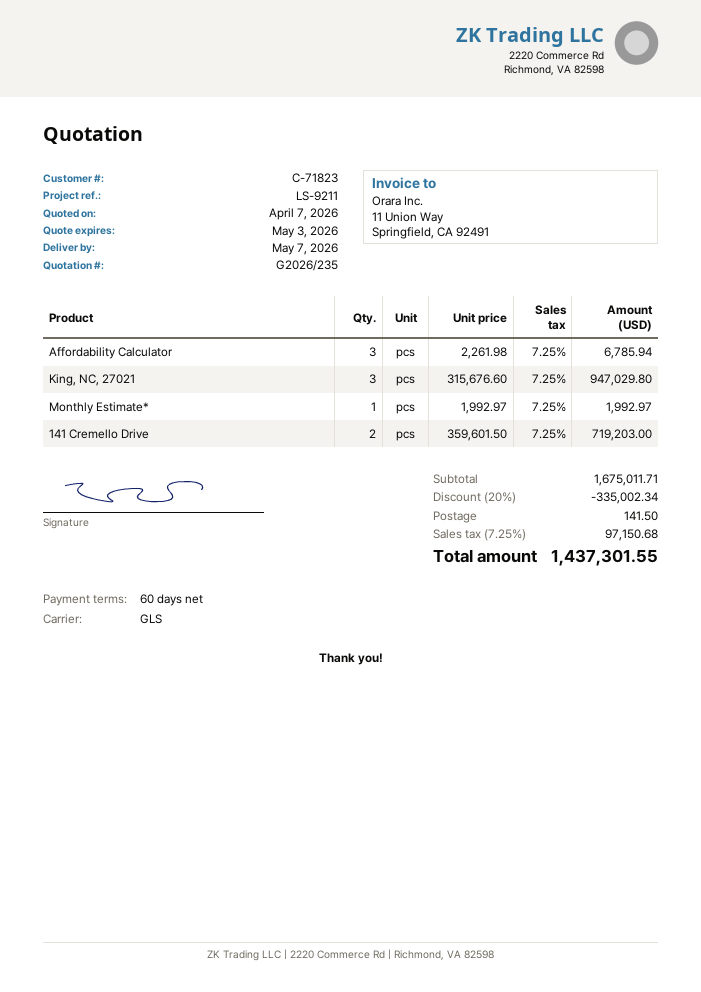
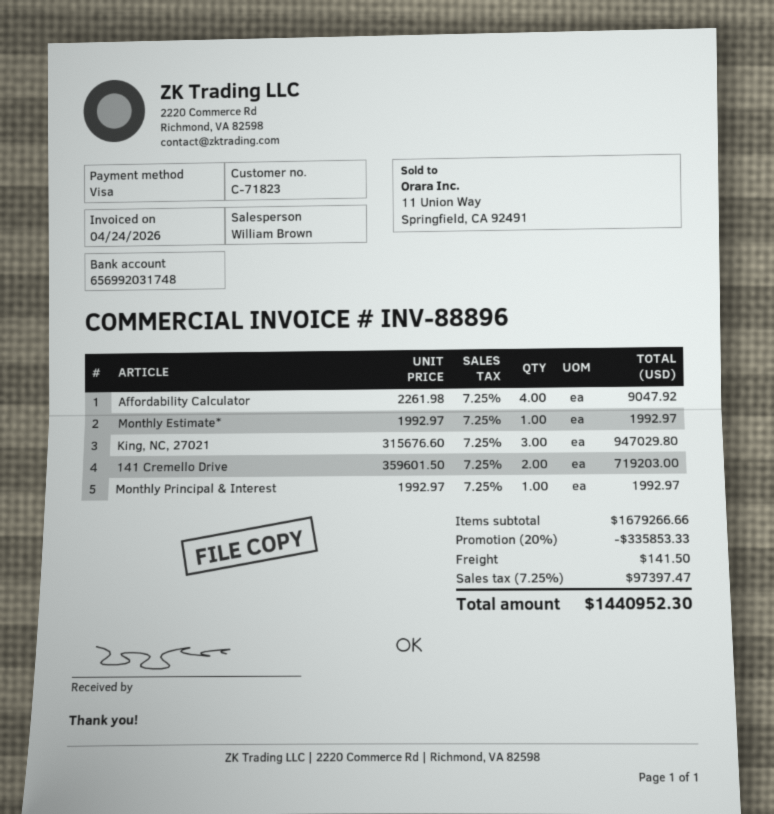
Affordability Calculator: 3 x 2261.98 = 6785.94 -> 4 x 2261.98 = 9047.92
Monthly Principal & Interest: none -> 1 x 1992.97 = 1992.97
subtotal: 1675011.71 -> 1679266.66
discount: 20% = 335002.34 -> 20% = 335853.33
tax: 7.25% = 97150.68 -> 7.25% = 97397.47
total: 1437301.55 -> 1440952.30

